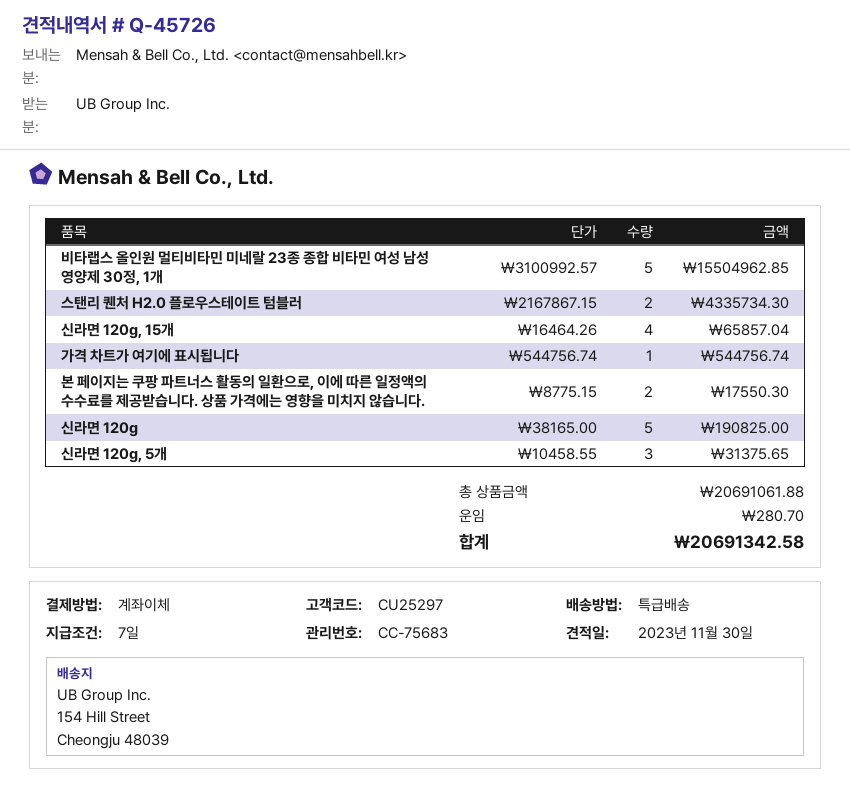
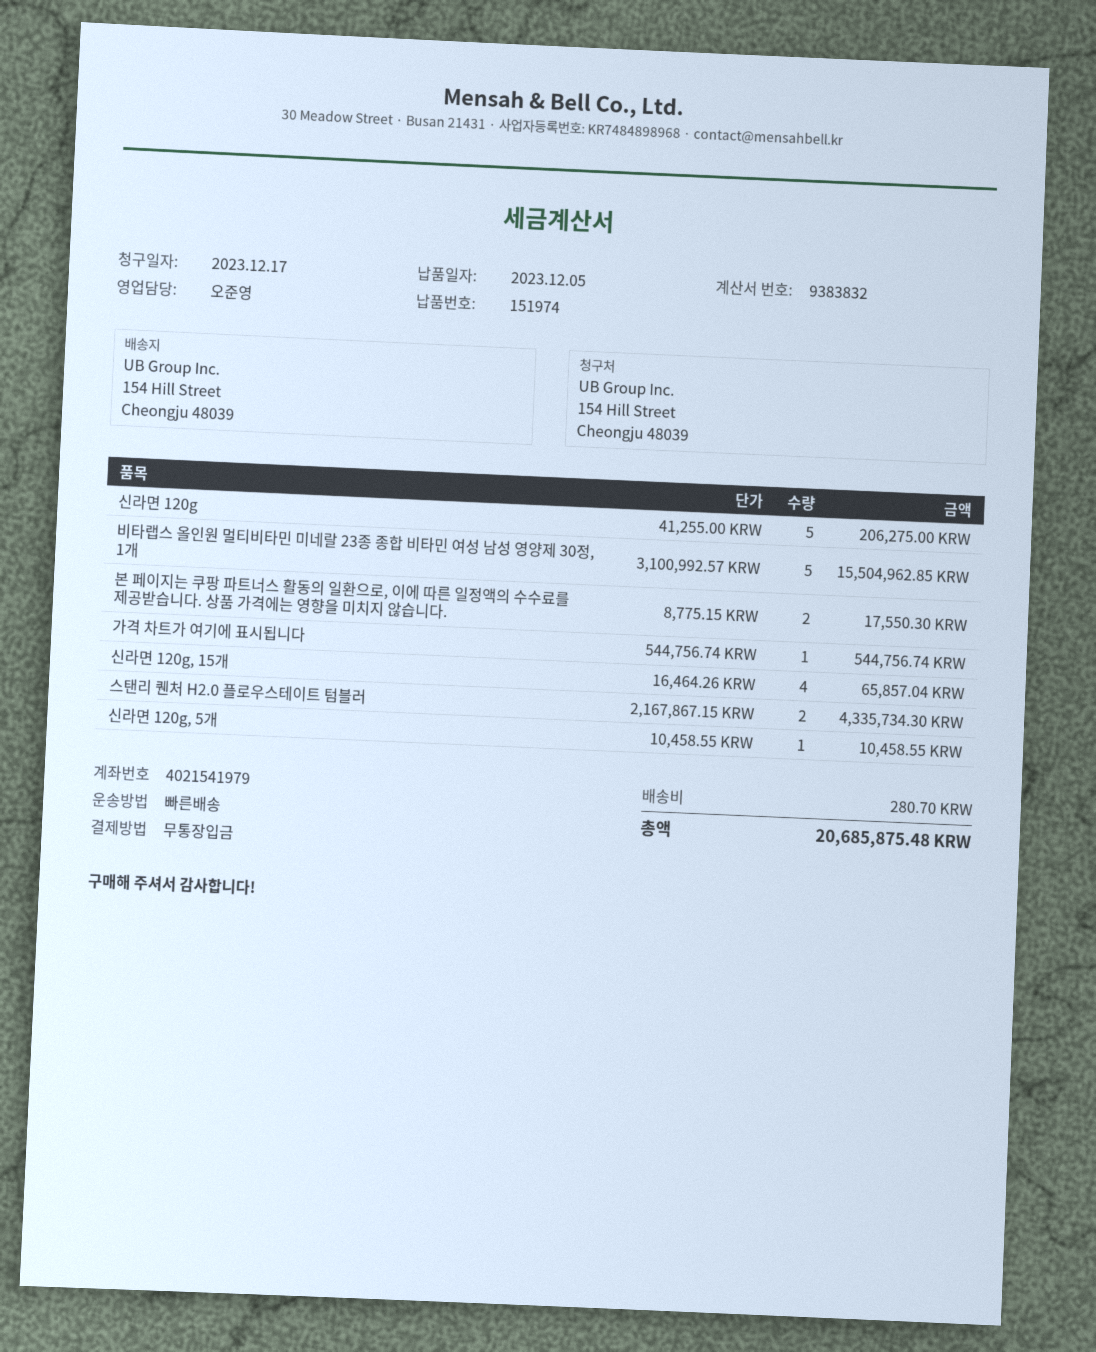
신라면 120g: 5 x 38165.00 = 190825.00 -> 5 x 41255.00 = 206275.00
신라면 120g, 5개: 3 x 10458.55 = 31375.65 -> 1 x 10458.55 = 10458.55
total: 20691342.58 -> 20685875.48

